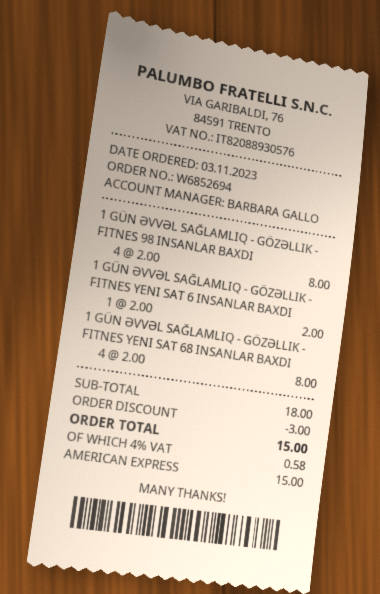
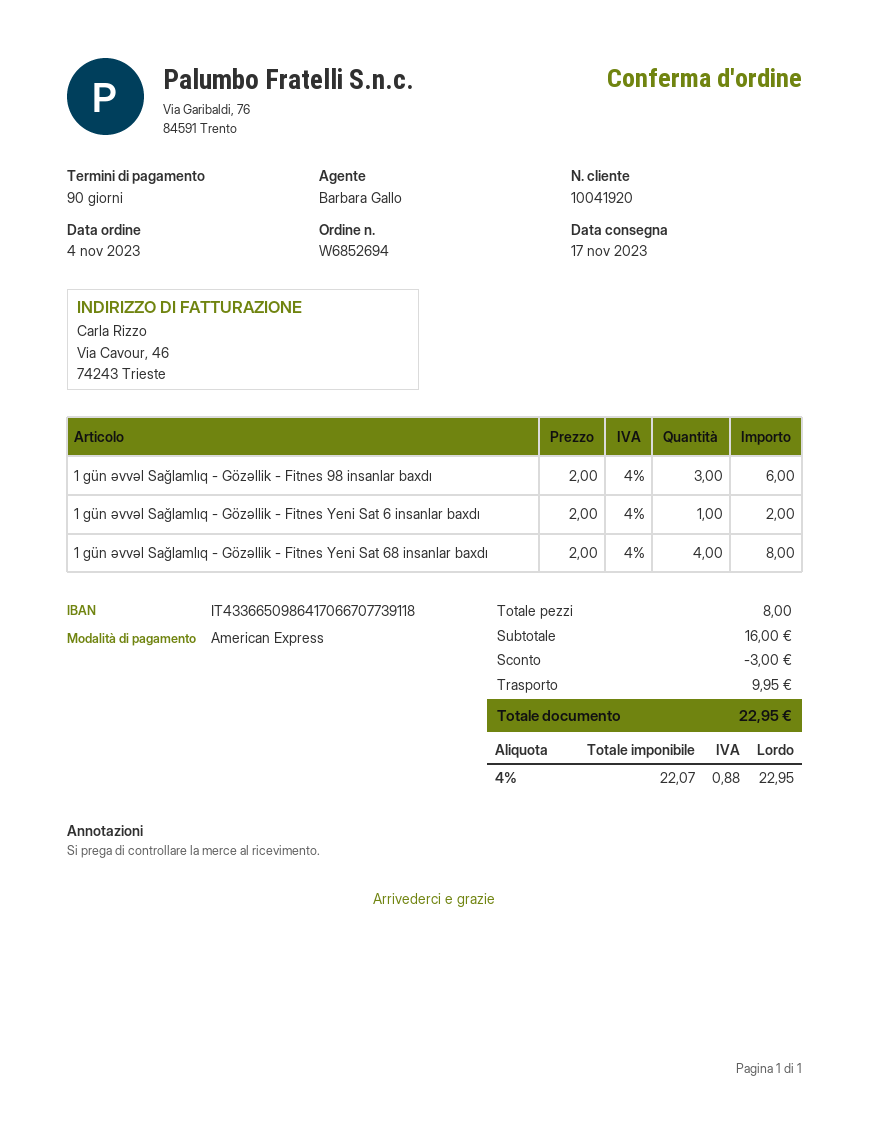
order date: 2023-11-03 -> 2023-11-04
1 GÜN ƏVVƏL SAĞLAMLIQ - GÖZƏLLIK - FITNES 98 INSANLAR BAXDI: 4 x 2.00 = 8.00 -> 3 x 2.00 = 6.00
subtotal: 18.00 -> 16.00
shipping: none -> 9.95
tax: 4% = 0.58 -> 4% = 0.88
total: 15.00 -> 22.95

